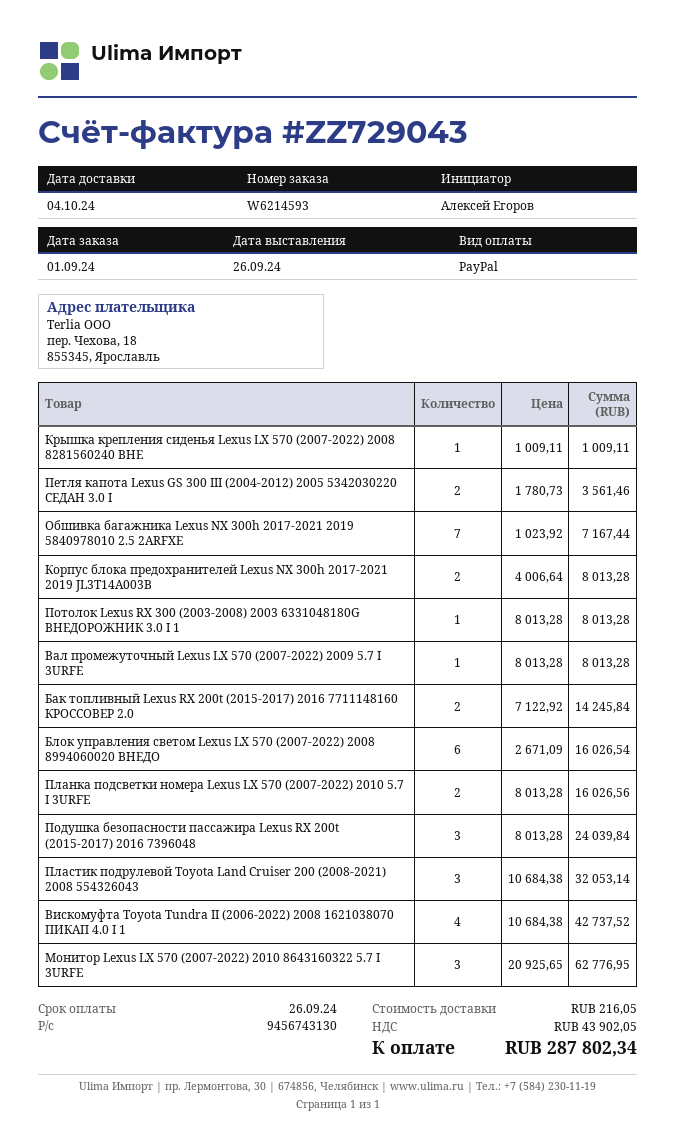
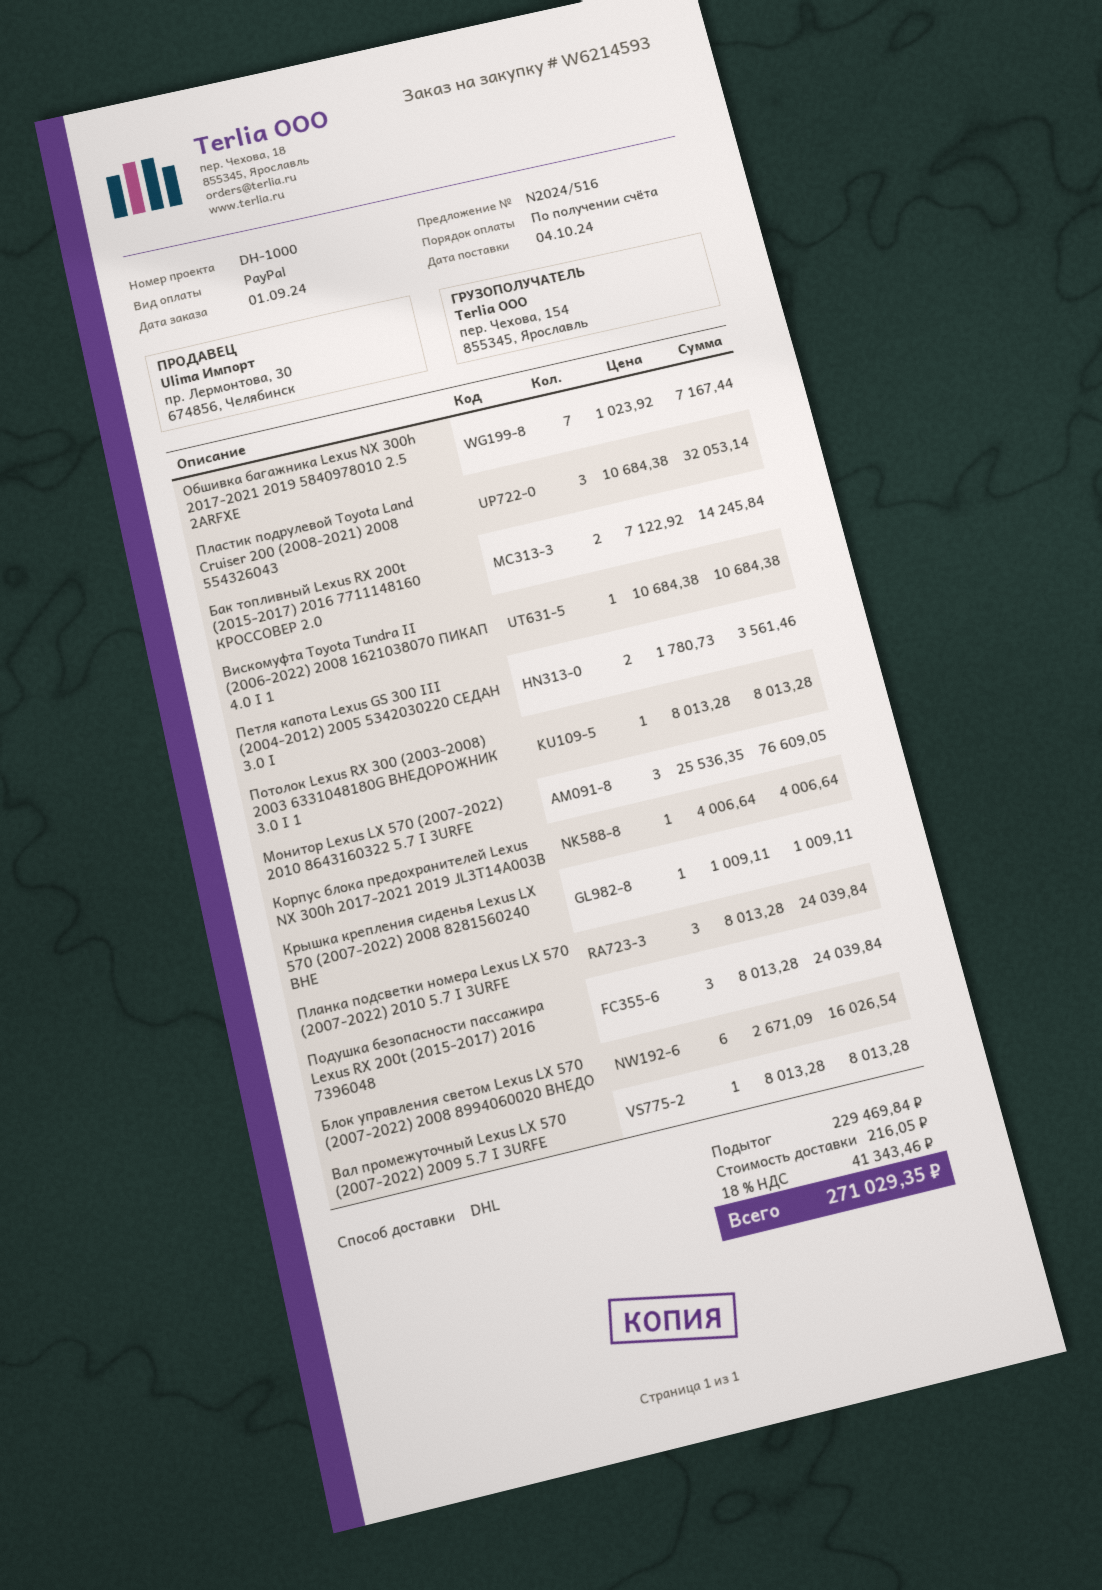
Корпус блока предохранителей Lexus NX 300h 2017-2021 2019 JL3T14A003B: 2 x 4006.64 = 8013.28 -> 1 x 4006.64 = 4006.64
Планка подсветки номера Lexus LX 570 (2007-2022) 2010 5.7 I 3URFE: 2 x 8013.28 = 16026.56 -> 3 x 8013.28 = 24039.84
Вискомуфта Toyota Tundra II (2006-2022) 2008 1621038070 ПИКАП 4.0 I 1: 4 x 10684.38 = 42737.52 -> 1 x 10684.38 = 10684.38
Монитор Lexus LX 570 (2007-2022) 2010 8643160322 5.7 I 3URFE: 3 x 20925.65 = 62776.95 -> 3 x 25536.35 = 76609.05
tax: 43902.05 -> 41343.46
total: 287802.34 -> 271029.35

